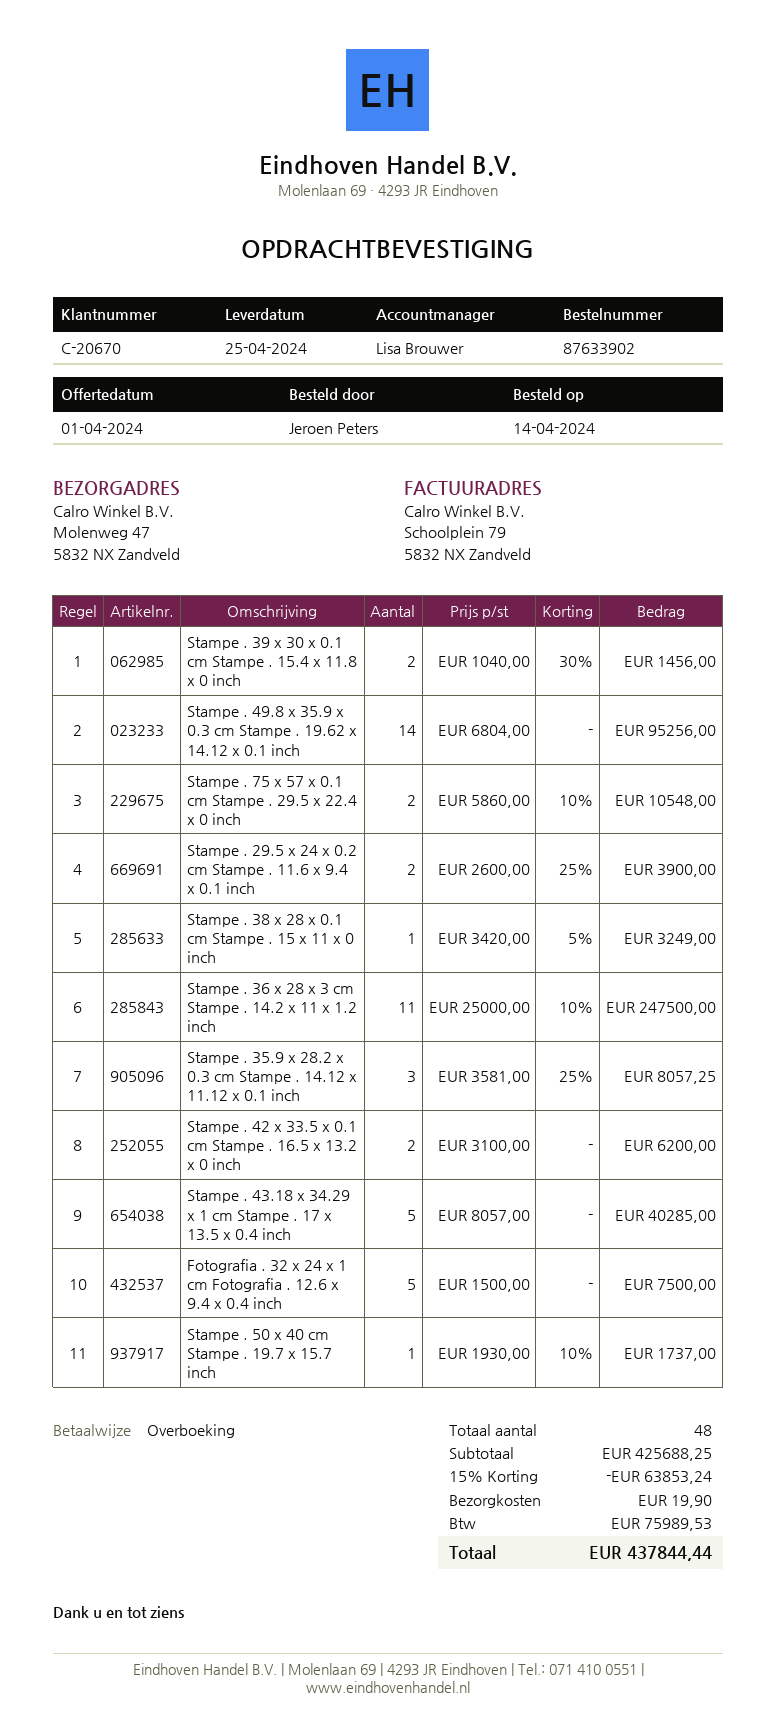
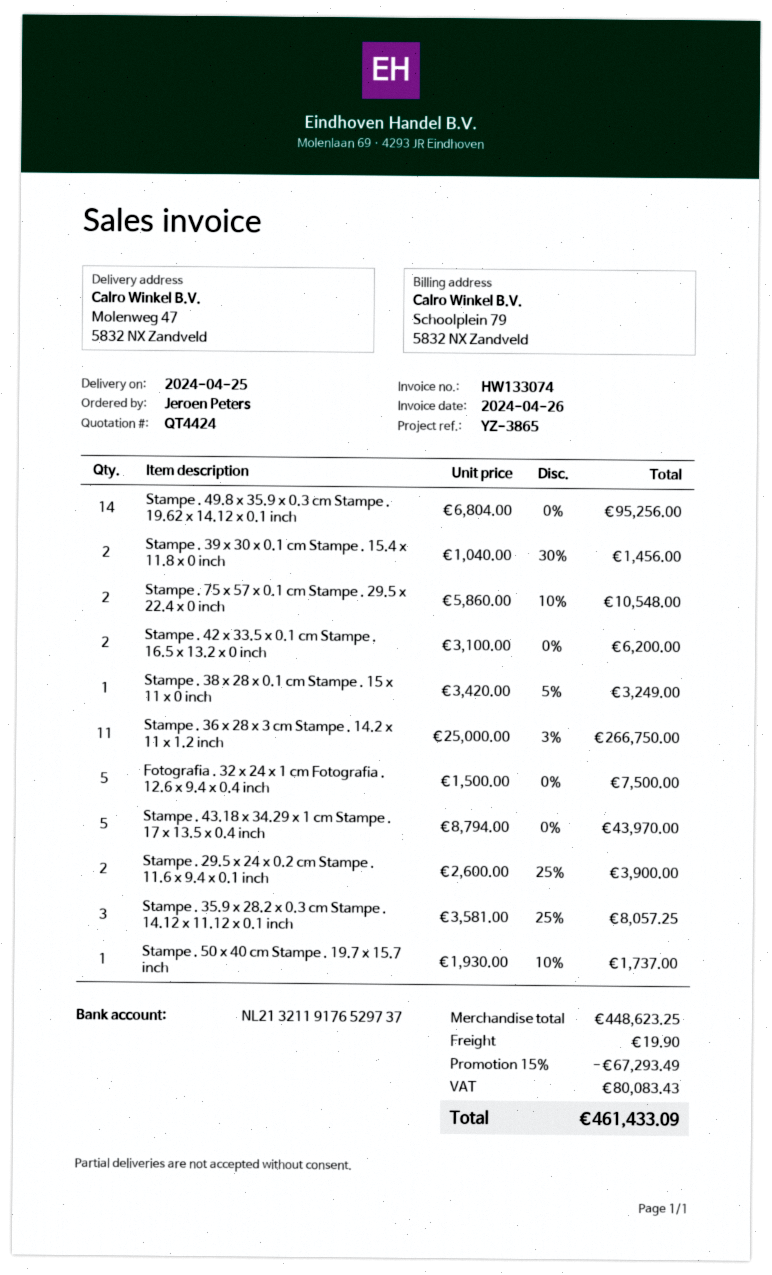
Stampe . 36 x 28 x 3 cm Stampe . 14.2 x 11 x 1.2 inch: 11 x 25000.00 - 10% = 247500.00 -> 11 x 25000.00 - 3% = 266750.00
Stampe . 43.18 x 34.29 x 1 cm Stampe . 17 x 13.5 x 0.4 inch: 5 x 8057.00 = 40285.00 -> 5 x 8794.00 = 43970.00
subtotal: 425688.25 -> 448623.25
discount: 15% = 63853.24 -> 15% = 67293.49
tax: 75989.53 -> 80083.43
total: 437844.44 -> 461433.09

